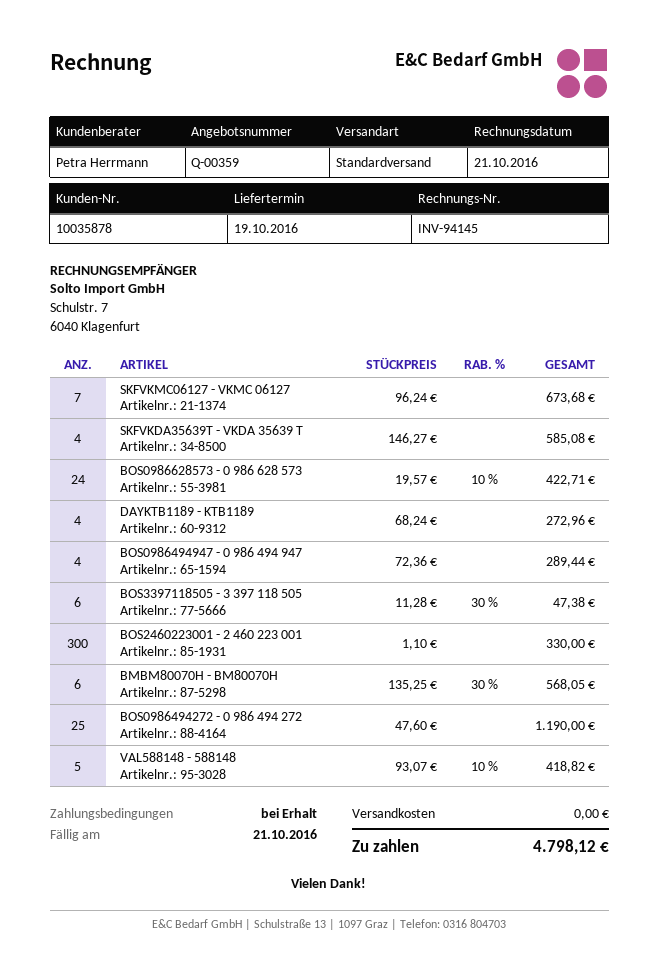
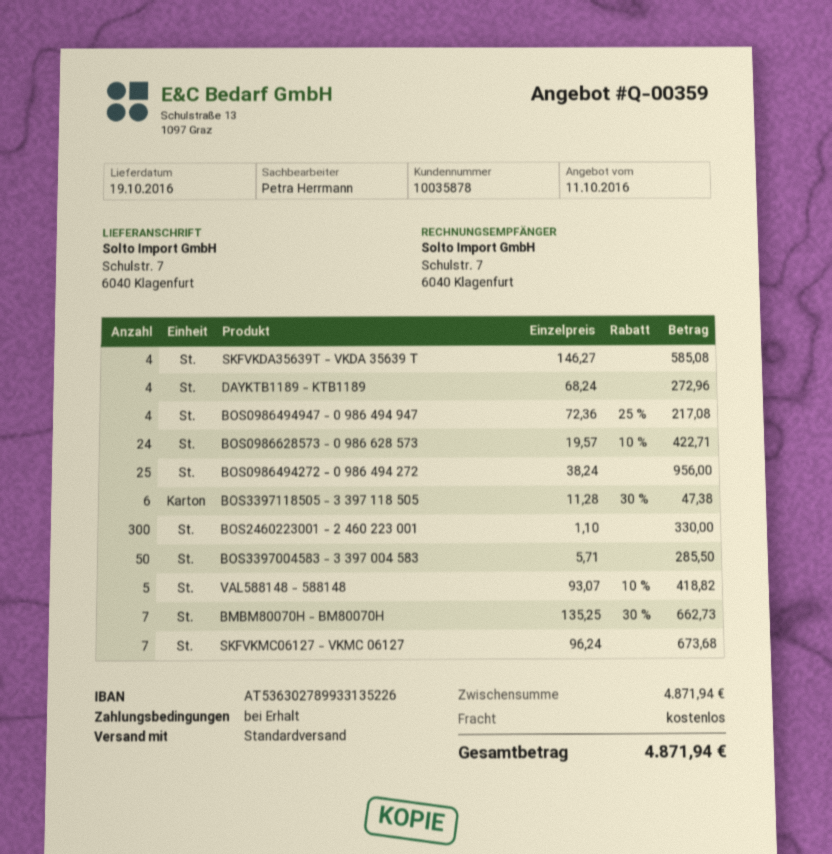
BOS0986494947 - 0 986 494 947: 4 x 72.36 = 289.44 -> 4 x 72.36 - 25% = 217.08
BMBM80070H - BM80070H: 6 x 135.25 - 30% = 568.05 -> 7 x 135.25 - 30% = 662.73
BOS0986494272 - 0 986 494 272: 25 x 47.60 = 1190.00 -> 25 x 38.24 = 956.00
BOS3397004583 - 3 397 004 583: none -> 50 x 5.71 = 285.50
total: 4798.12 -> 4871.94

